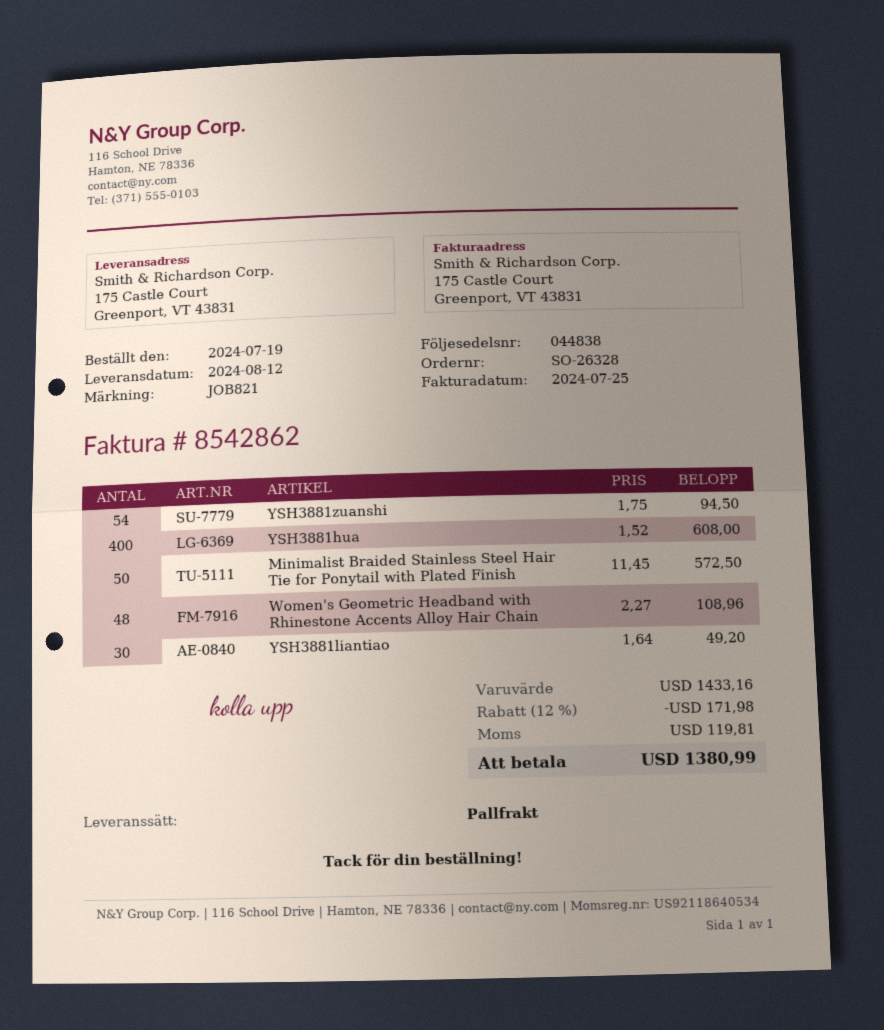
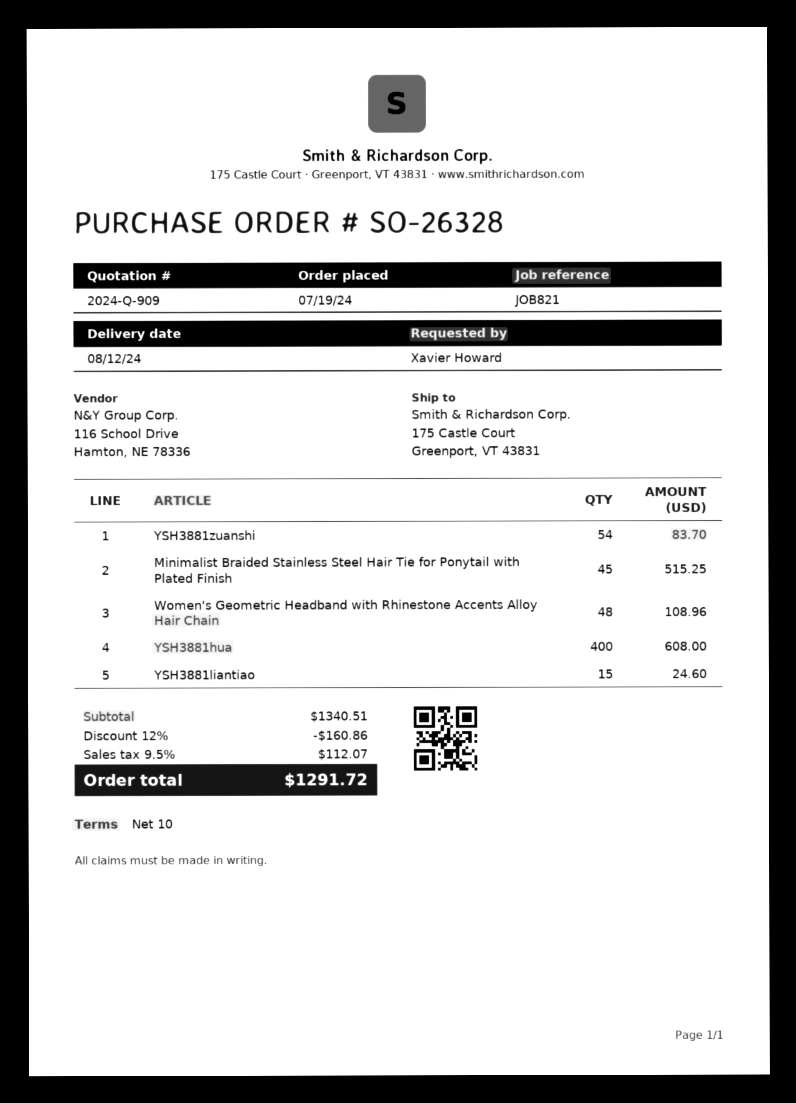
YSH3881zuanshi: 54 for 94.50 -> 54 for 83.70
Minimalist Braided Stainless Steel Hair Tie for Ponytail with Plated Finish: 50 for 572.50 -> 45 for 515.25
YSH3881liantiao: 30 for 49.20 -> 15 for 24.60
subtotal: 1433.16 -> 1340.51
discount: 12% = 171.98 -> 12% = 160.86
tax: 119.81 -> 112.07
total: 1380.99 -> 1291.72

